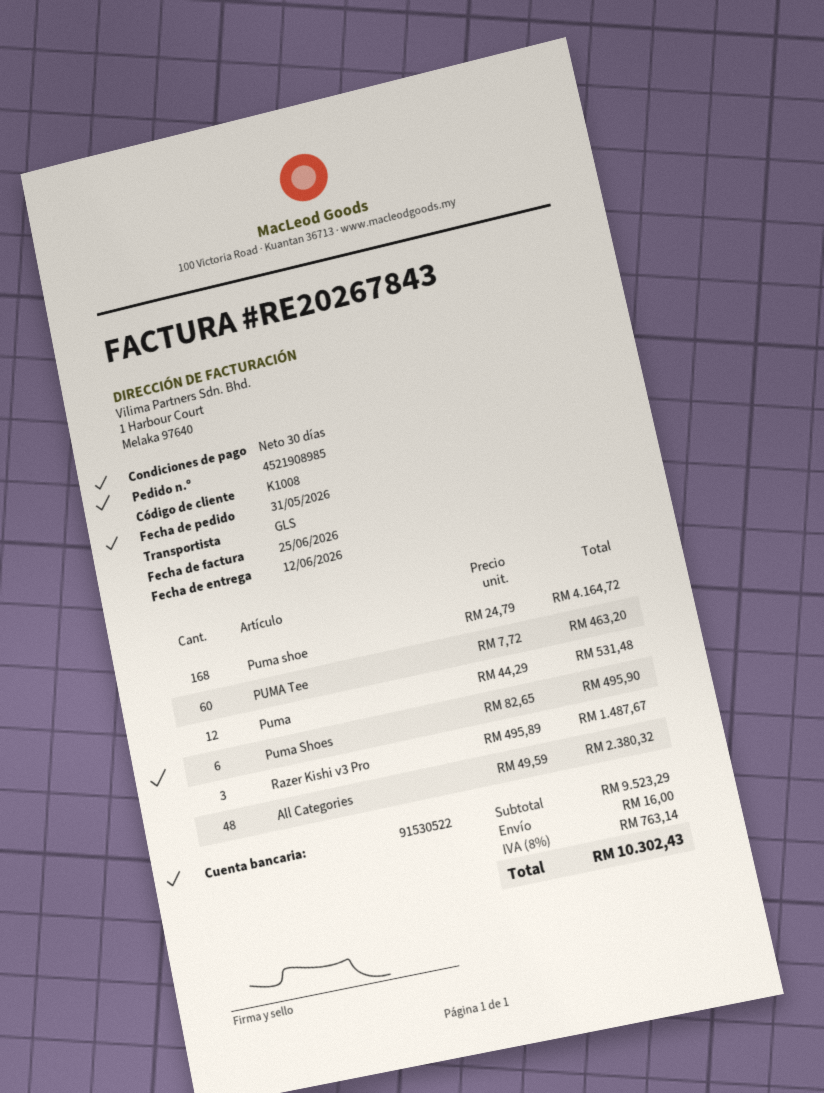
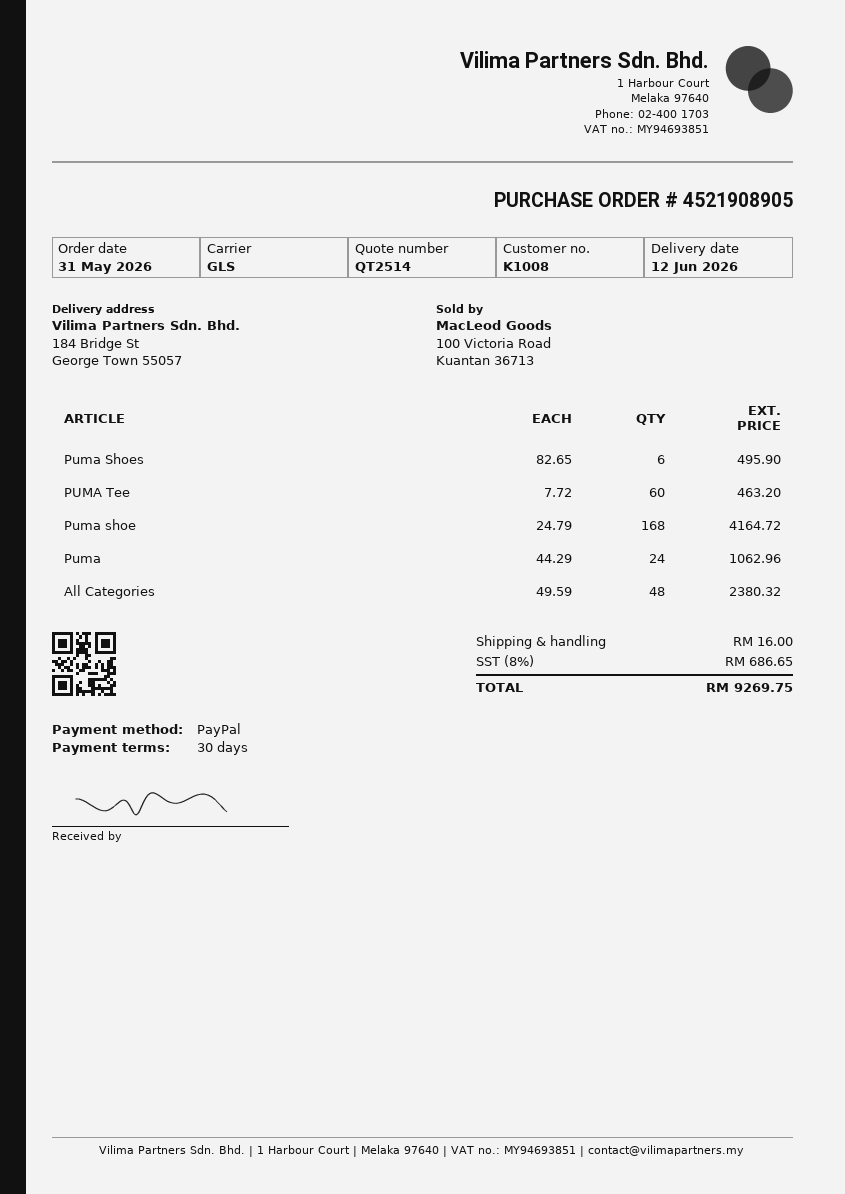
order number: 4521908985 -> 4521908905
Puma: 12 x 44.29 = 531.48 -> 24 x 44.29 = 1062.96
Razer Kishi v3 Pro: 3 x 495.89 = 1487.67 -> none
tax: 8% = 763.14 -> 8% = 686.65
total: 10302.43 -> 9269.75

